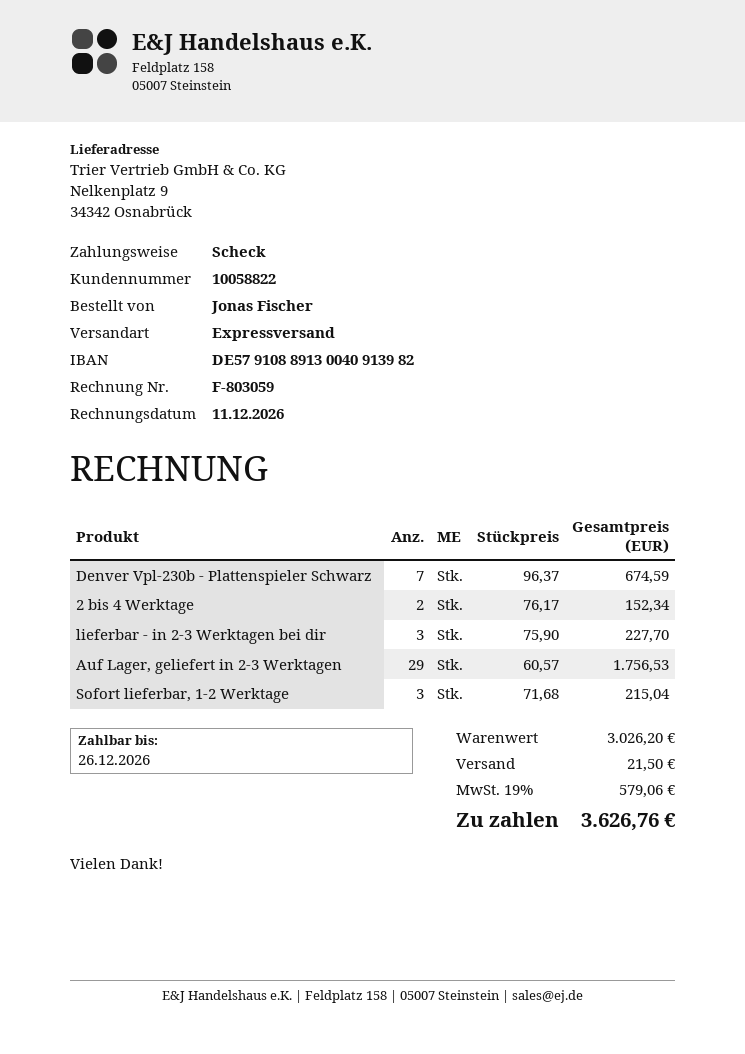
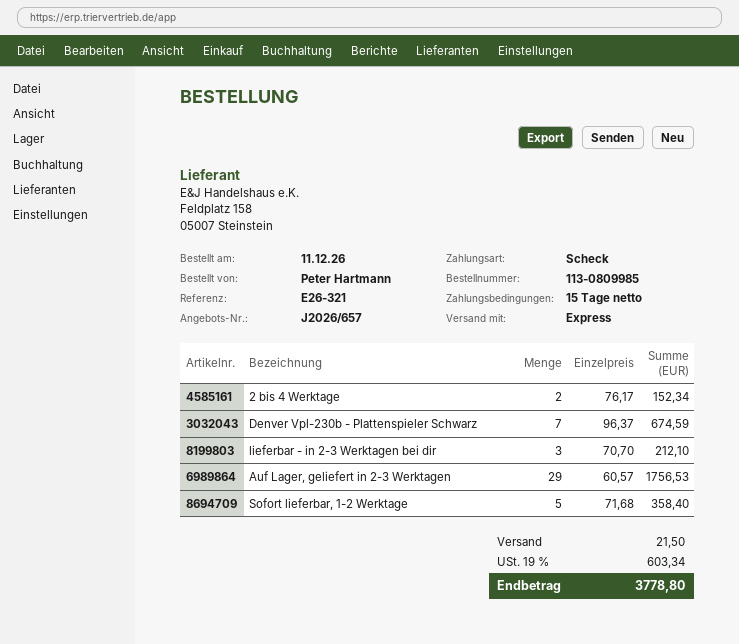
ordered by: Jonas Fischer -> Peter Hartmann
lieferbar - in 2-3 Werktagen bei dir: 3 x 75.90 = 227.70 -> 3 x 70.70 = 212.10
Sofort lieferbar, 1-2 Werktage: 3 x 71.68 = 215.04 -> 5 x 71.68 = 358.40
tax: 19% = 579.06 -> 19% = 603.34
total: 3626.76 -> 3778.80

